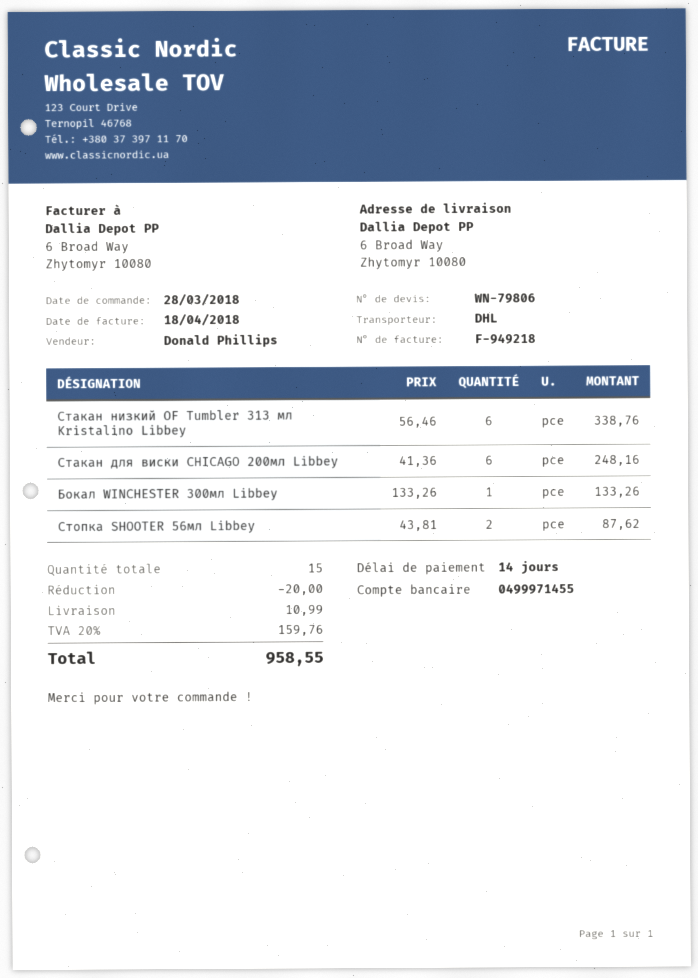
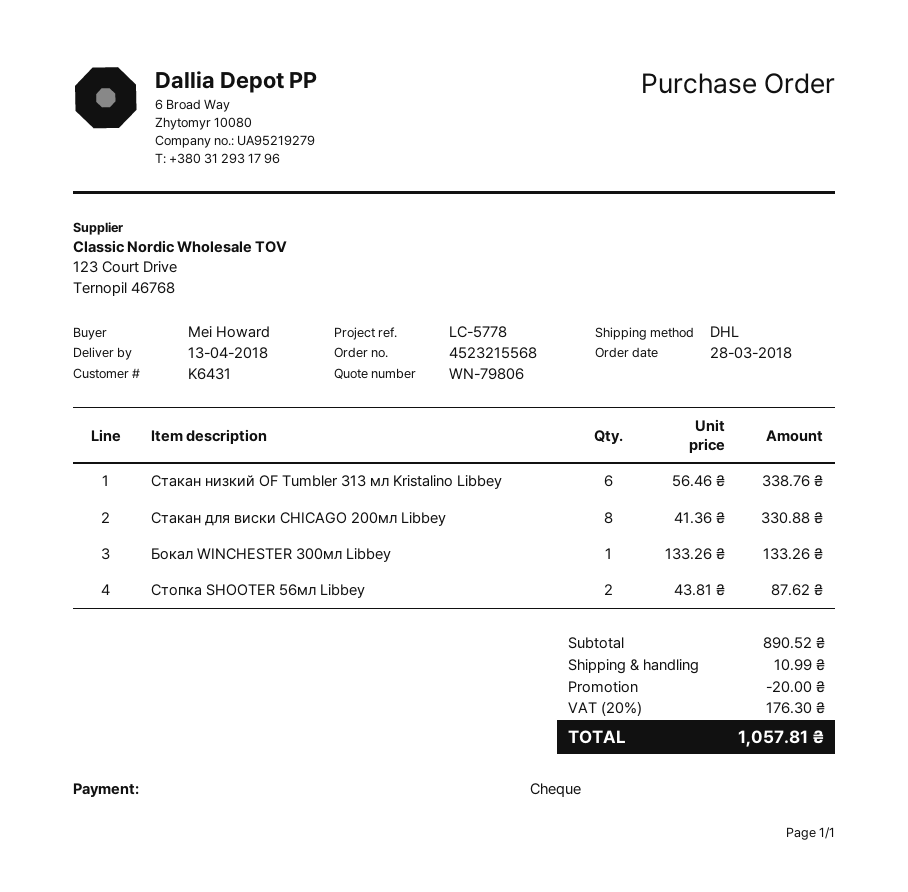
Стакан для виски CHICAGO 200мл Libbey: 6 x 41.36 = 248.16 -> 8 x 41.36 = 330.88
tax: 20% = 159.76 -> 20% = 176.30
total: 958.55 -> 1057.81

